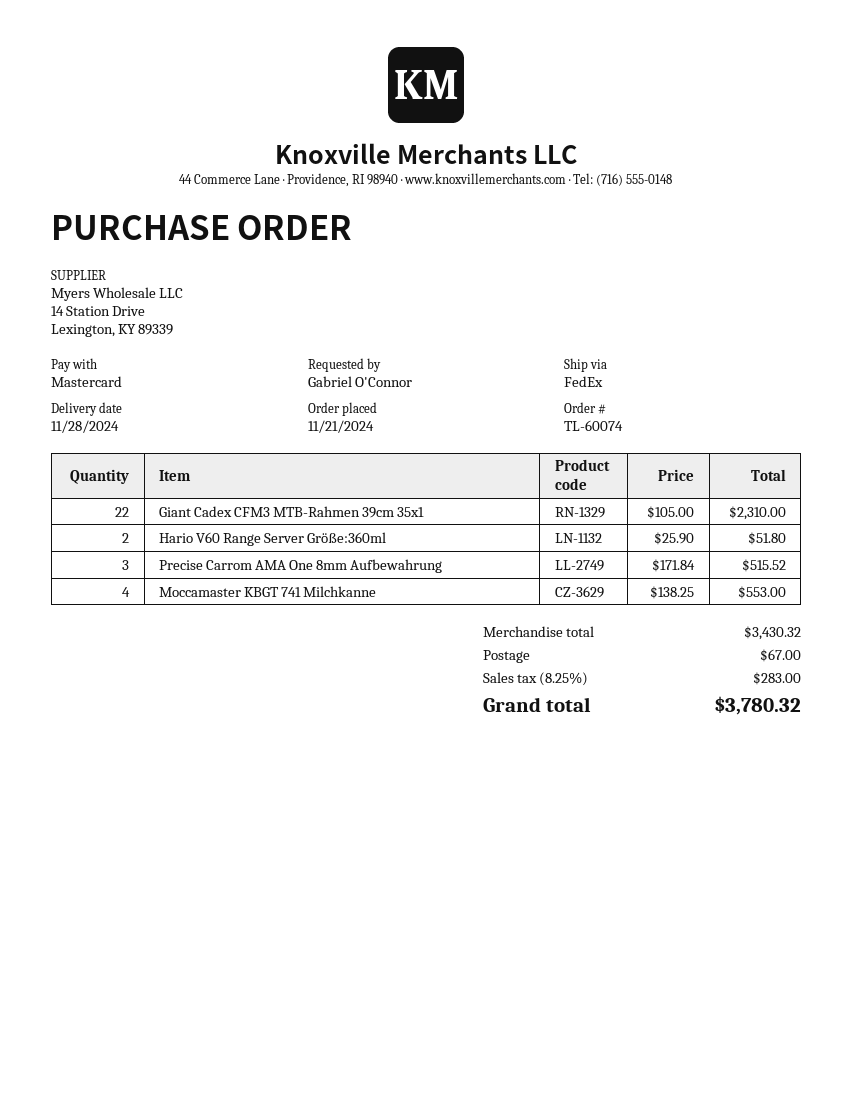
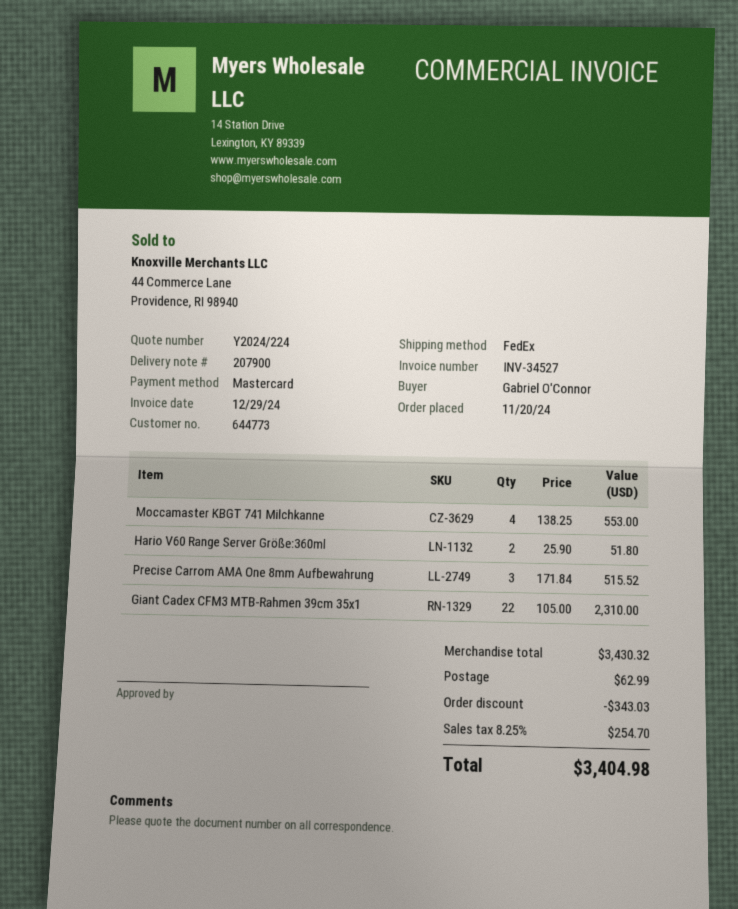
order date: 2024-11-21 -> 2024-11-20
discount: none -> 343.03
shipping: 67.00 -> 62.99
tax: 8.25% = 283.00 -> 8.25% = 254.70
total: 3780.32 -> 3404.98

